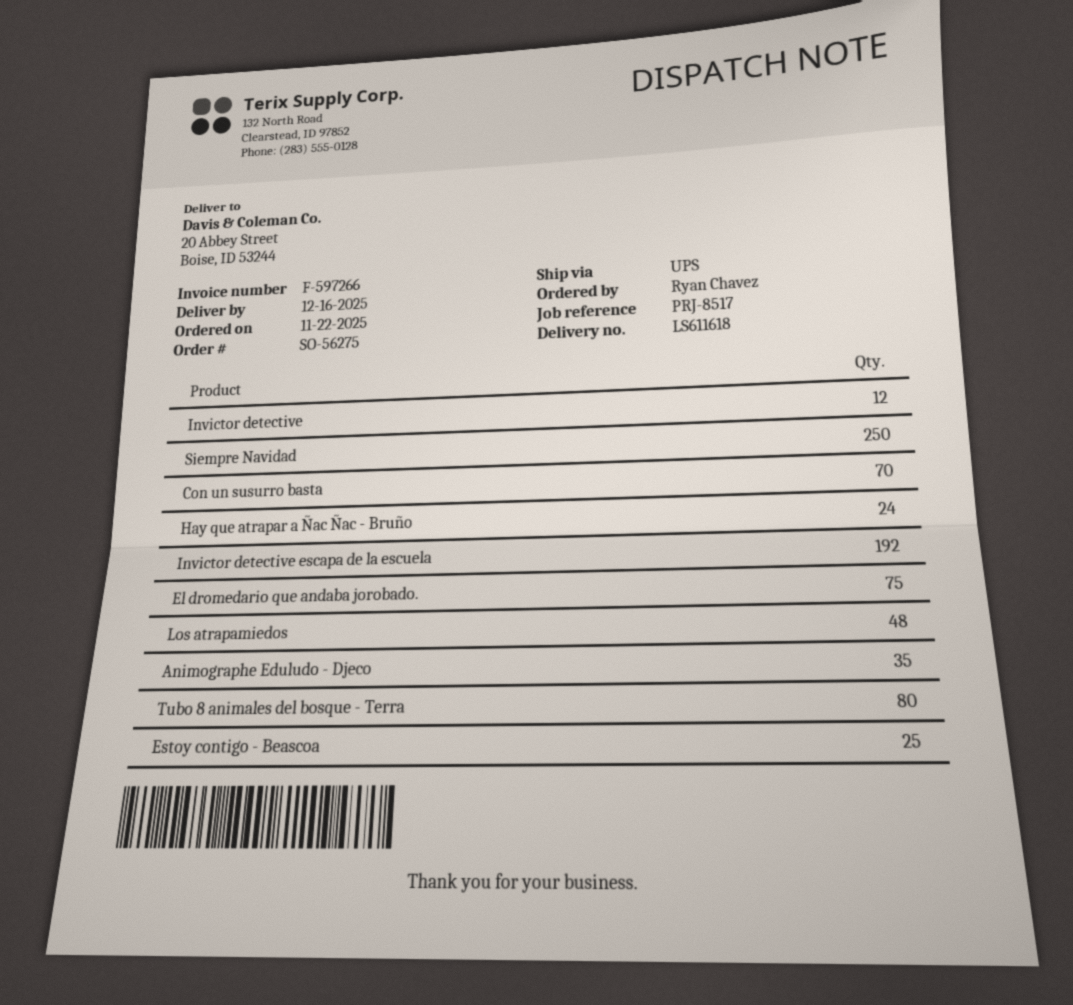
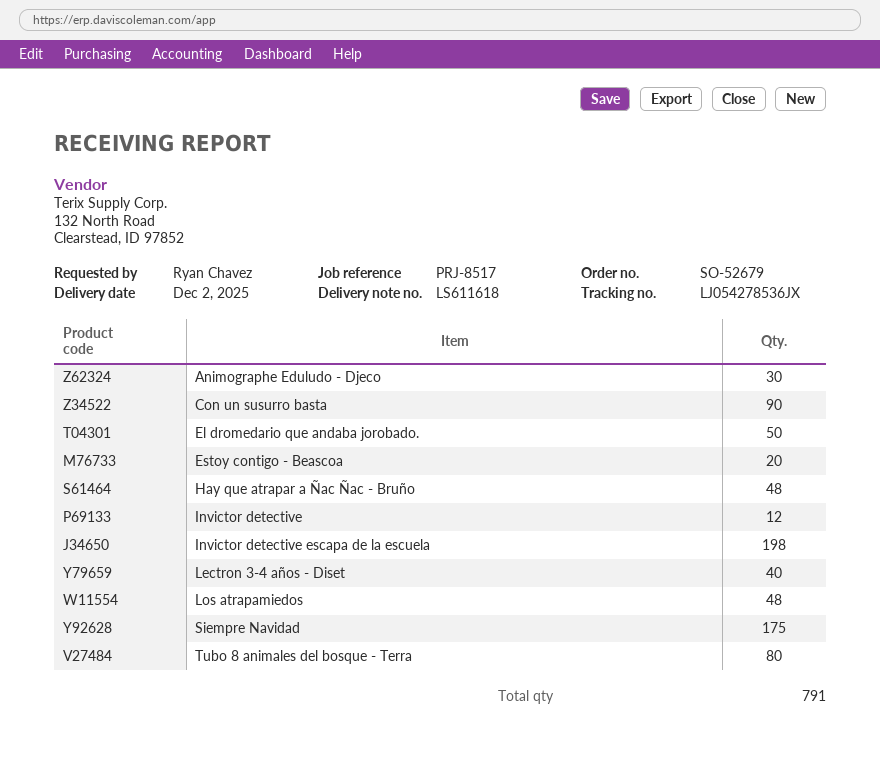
order number: SO-56275 -> SO-52679
delivery date: 2025-12-16 -> 2025-12-02
Siempre Navidad: 250 -> 175
Con un susurro basta: 70 -> 90
Hay que atrapar a Ñac Ñac - Bruño: 24 -> 48
Invictor detective escapa de la escuela: 192 -> 198
El dromedario que andaba jorobado.: 75 -> 50
Animographe Eduludo - Djeco: 35 -> 30
Estoy contigo - Beascoa: 25 -> 20
Lectron 3-4 años - Diset: none -> 40

